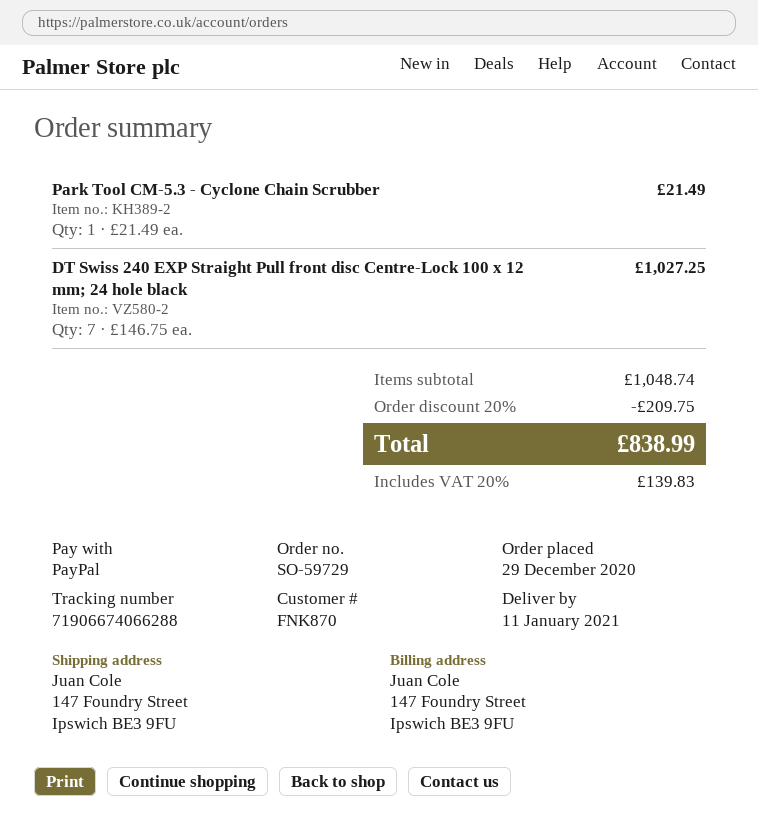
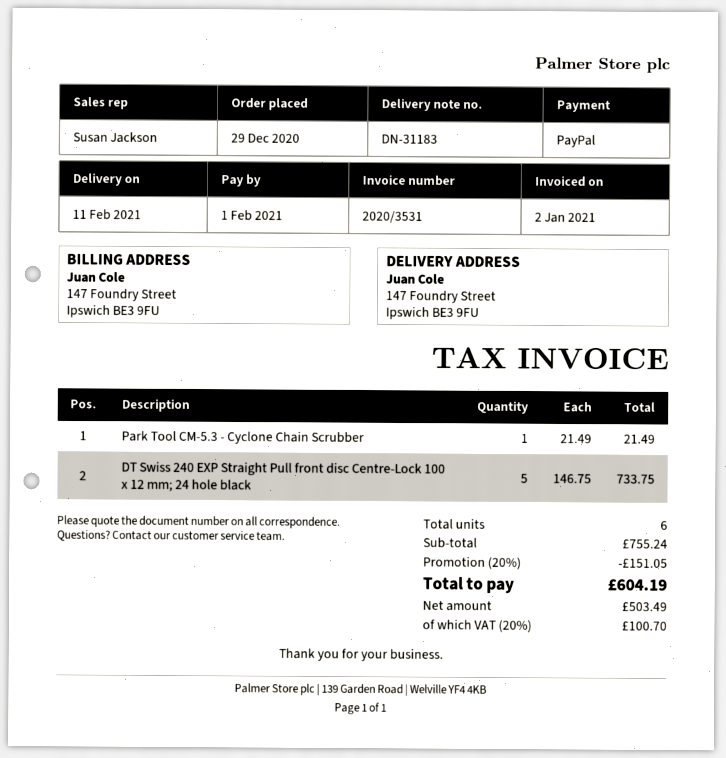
delivery date: 2021-01-11 -> 2021-02-11
DT Swiss 240 EXP Straight Pull front disc Centre-Lock 100 x 12 mm; 24 hole black: 7 x 146.75 = 1027.25 -> 5 x 146.75 = 733.75
subtotal: 1048.74 -> 755.24
discount: 20% = 209.75 -> 20% = 151.05
tax: 20% = 139.83 -> 20% = 100.70
total: 838.99 -> 604.19

